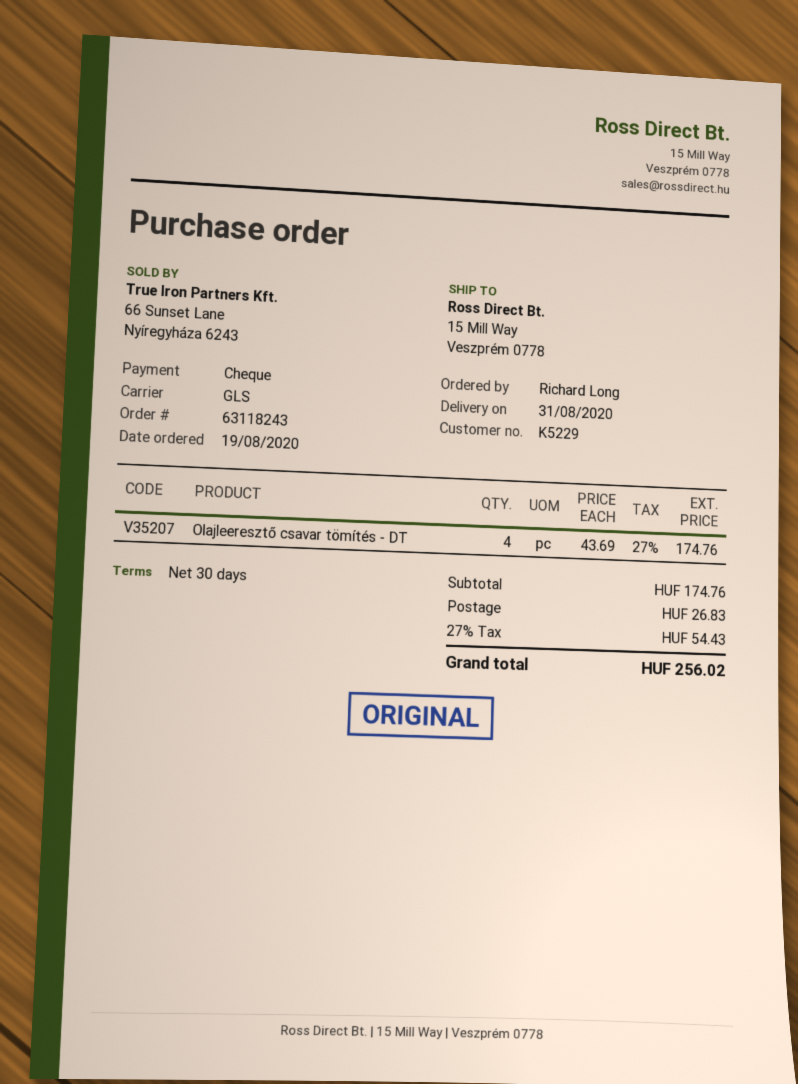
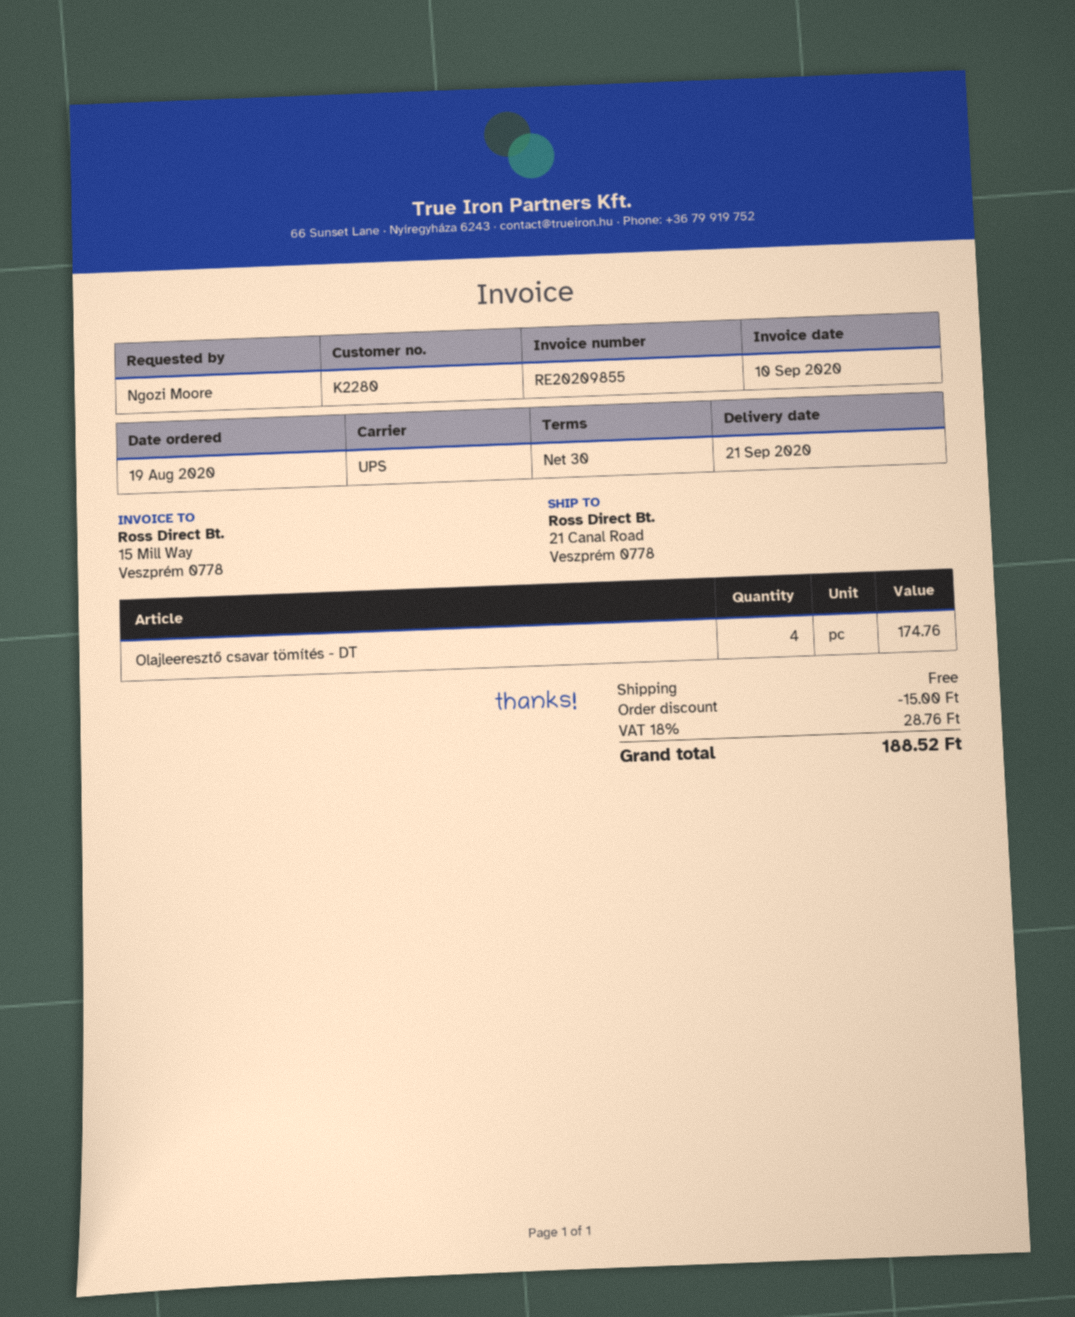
delivery date: 2020-08-31 -> 2020-09-21
customer number: K5229 -> K2280
ordered by: Richard Long -> Ngozi Moore
shipping method: GLS -> UPS
ship to: 15 Mill Way, Veszprém 0778 -> 21 Canal Road, Veszprém 0778
discount: none -> 15.00
shipping: 26.83 -> 0.00
tax: 27% = 54.43 -> 18% = 28.76
total: 256.02 -> 188.52

